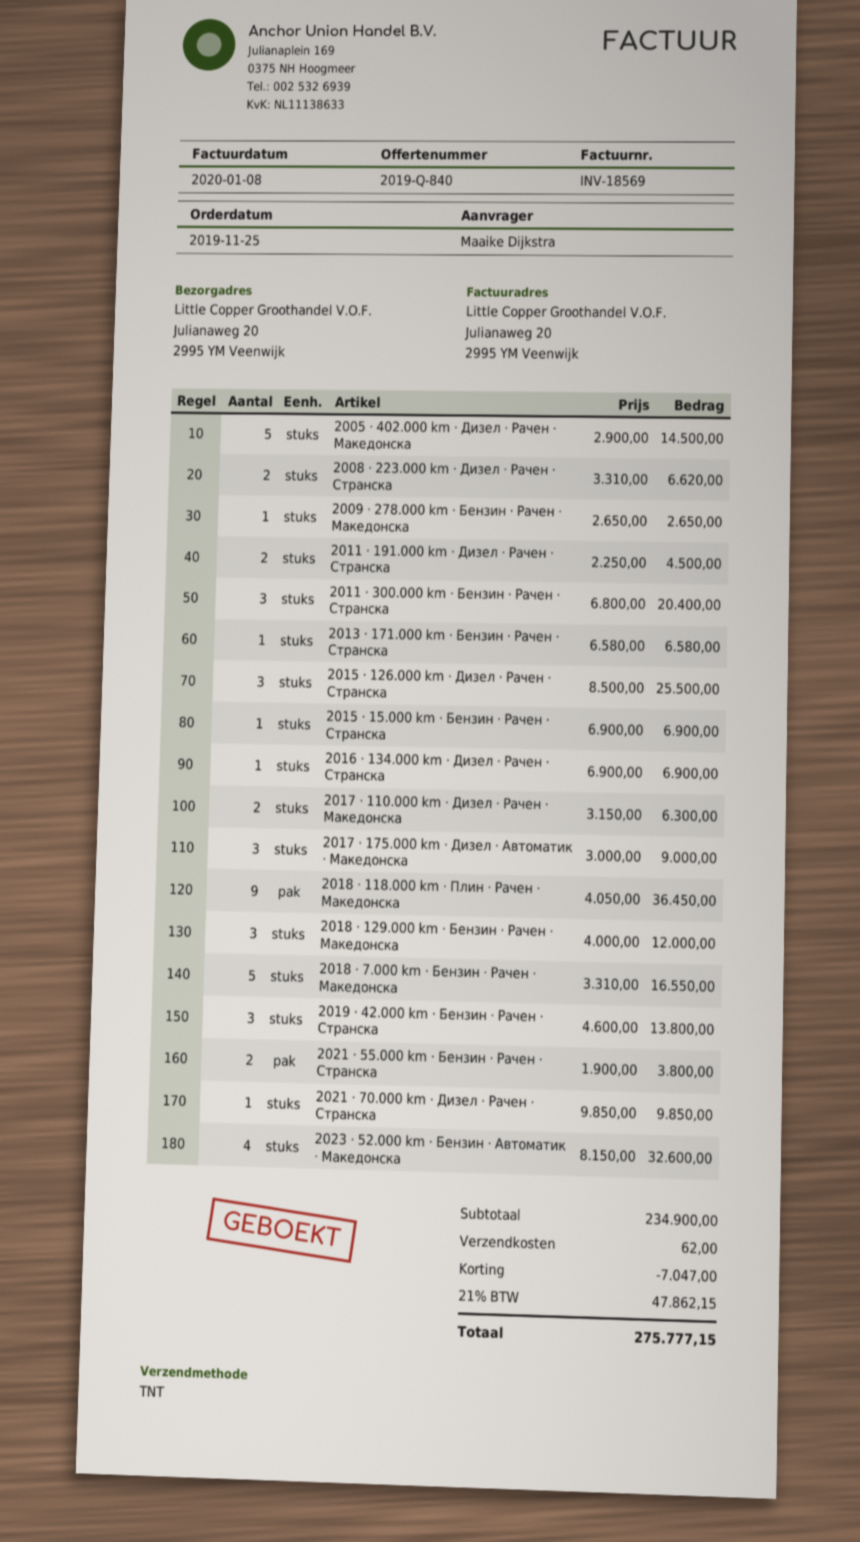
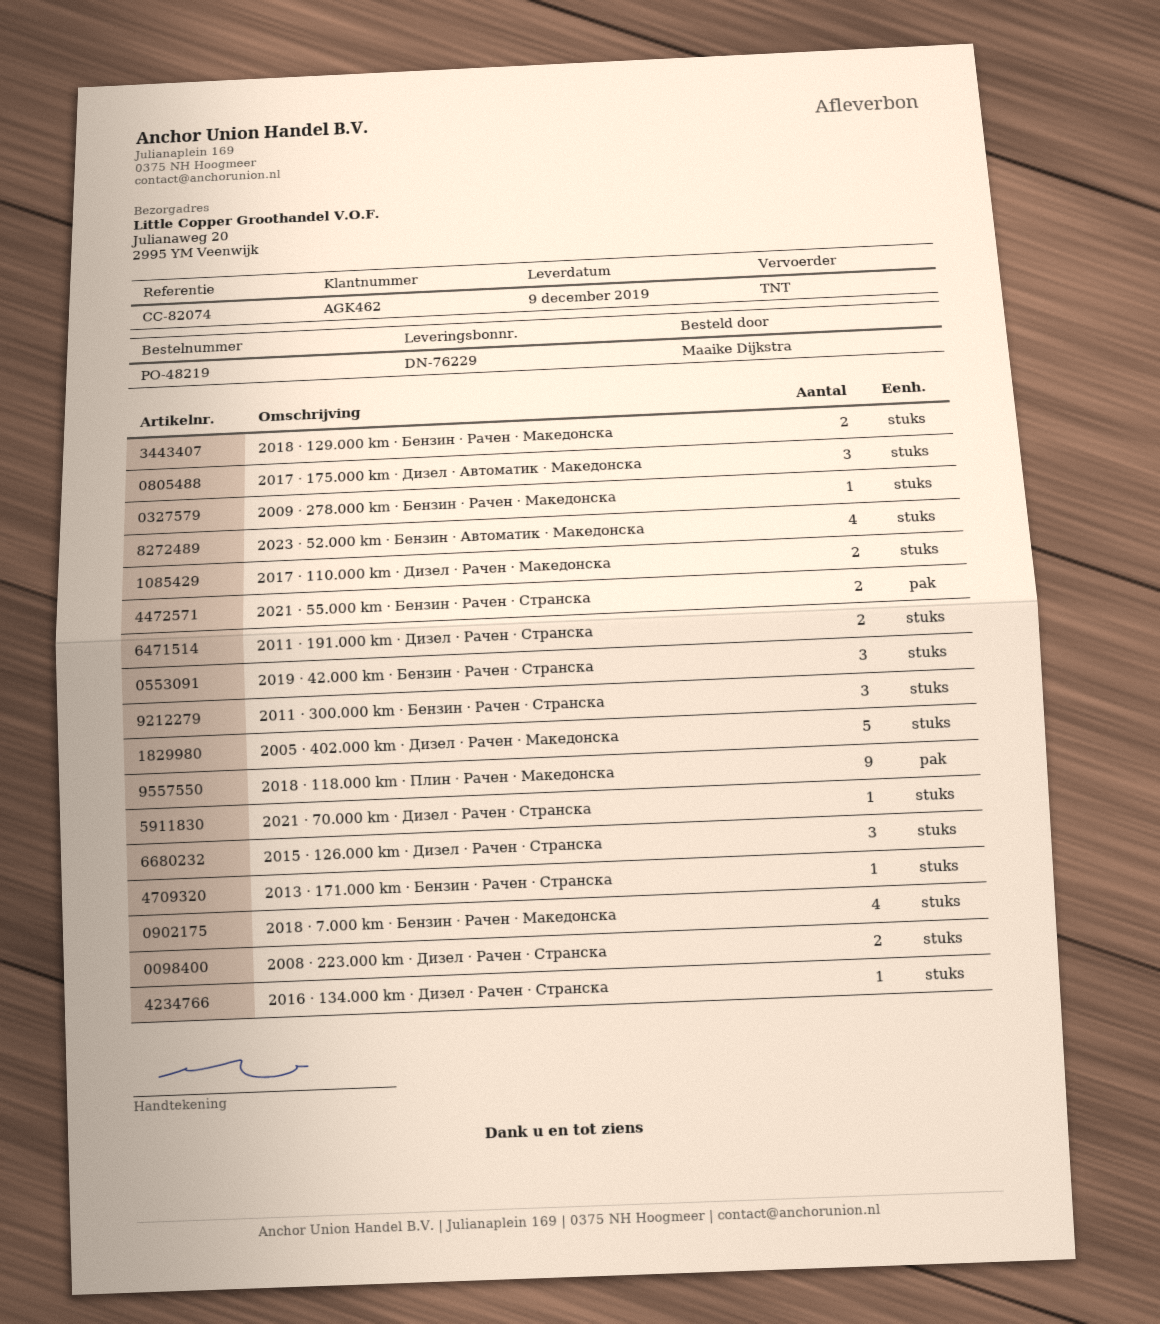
2015 · 15.000 km · Бензин · Рачен · Странска: 1 -> none
2018 · 129.000 km · Бензин · Рачен · Македонска: 3 -> 2
2018 · 7.000 km · Бензин · Рачен · Македонска: 5 -> 4

